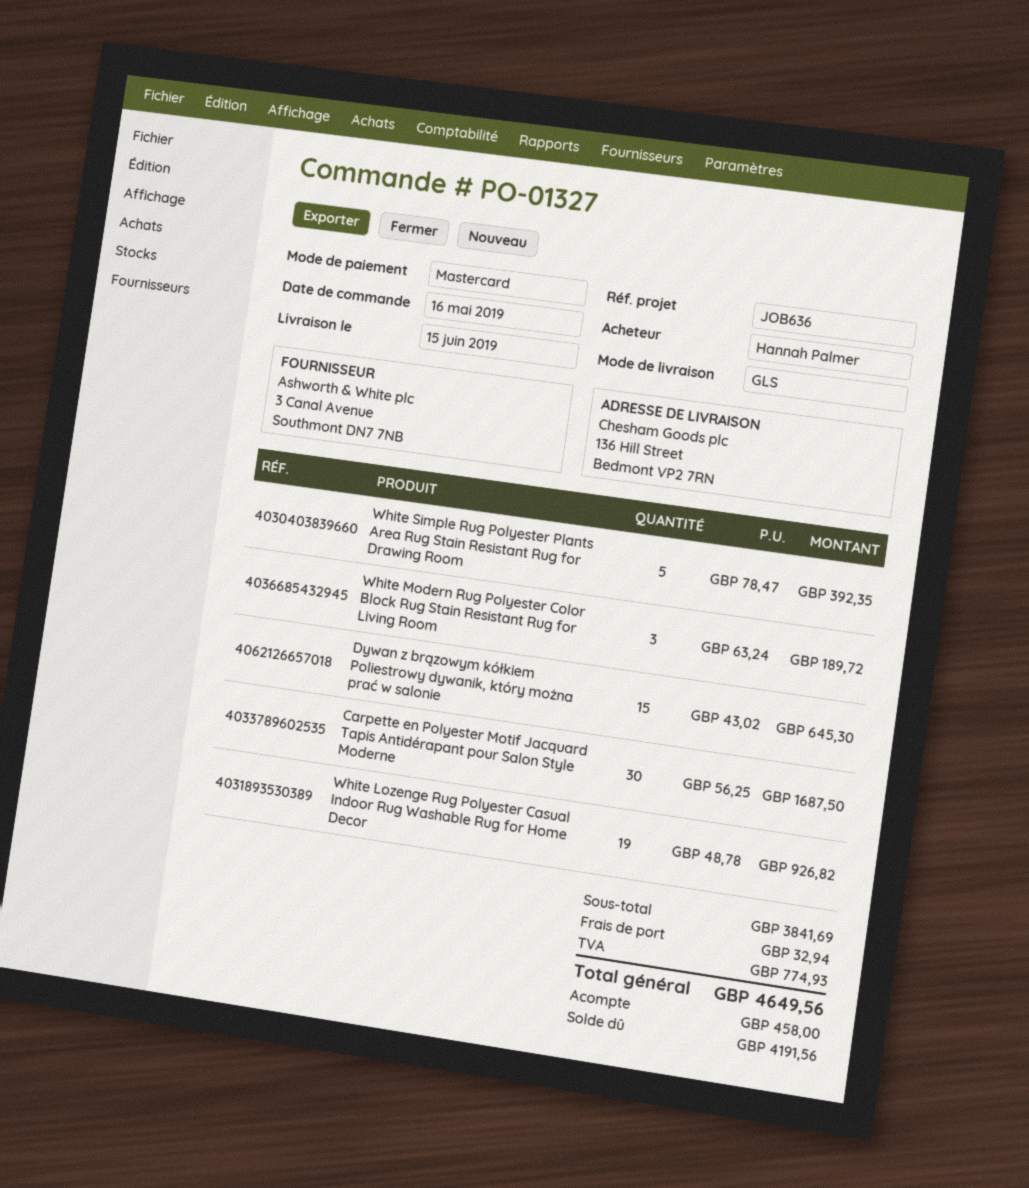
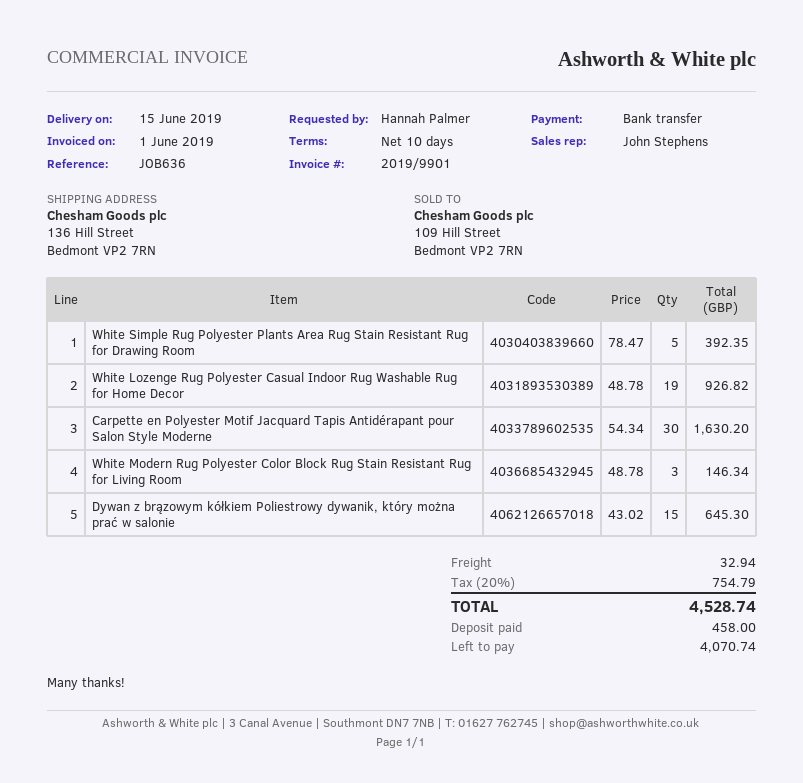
payment method: Mastercard -> bank transfer
White Modern Rug Polyester Color Block Rug Stain Resistant Rug for Living Room: 3 x 63.24 = 189.72 -> 3 x 48.78 = 146.34
Carpette en Polyester Motif Jacquard Tapis Antidérapant pour Salon Style Moderne: 30 x 56.25 = 1687.50 -> 30 x 54.34 = 1630.20
tax: 774.93 -> 754.79
total: 4649.56 -> 4528.74
balance: 4191.56 -> 4070.74

